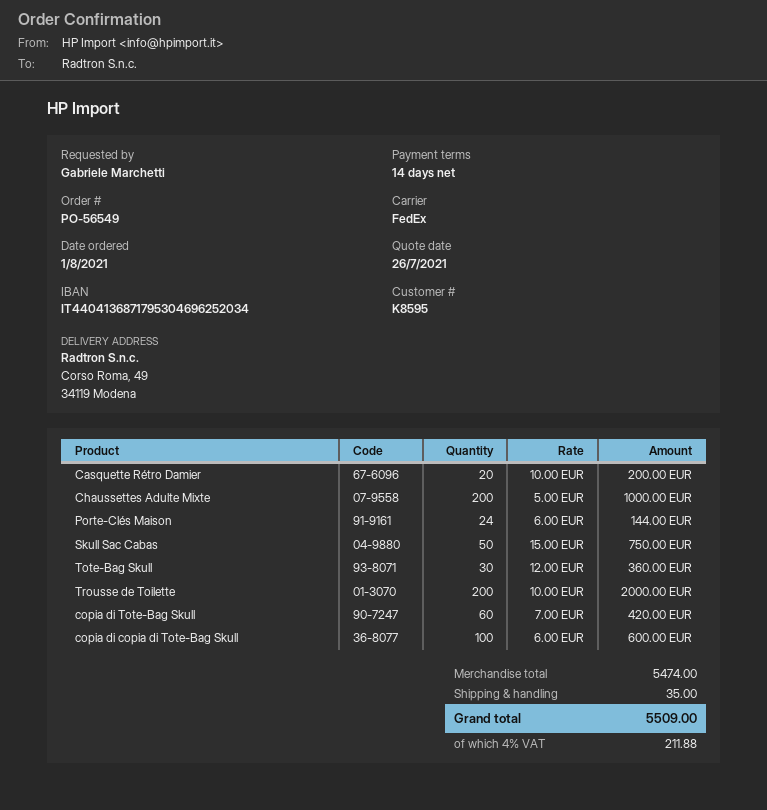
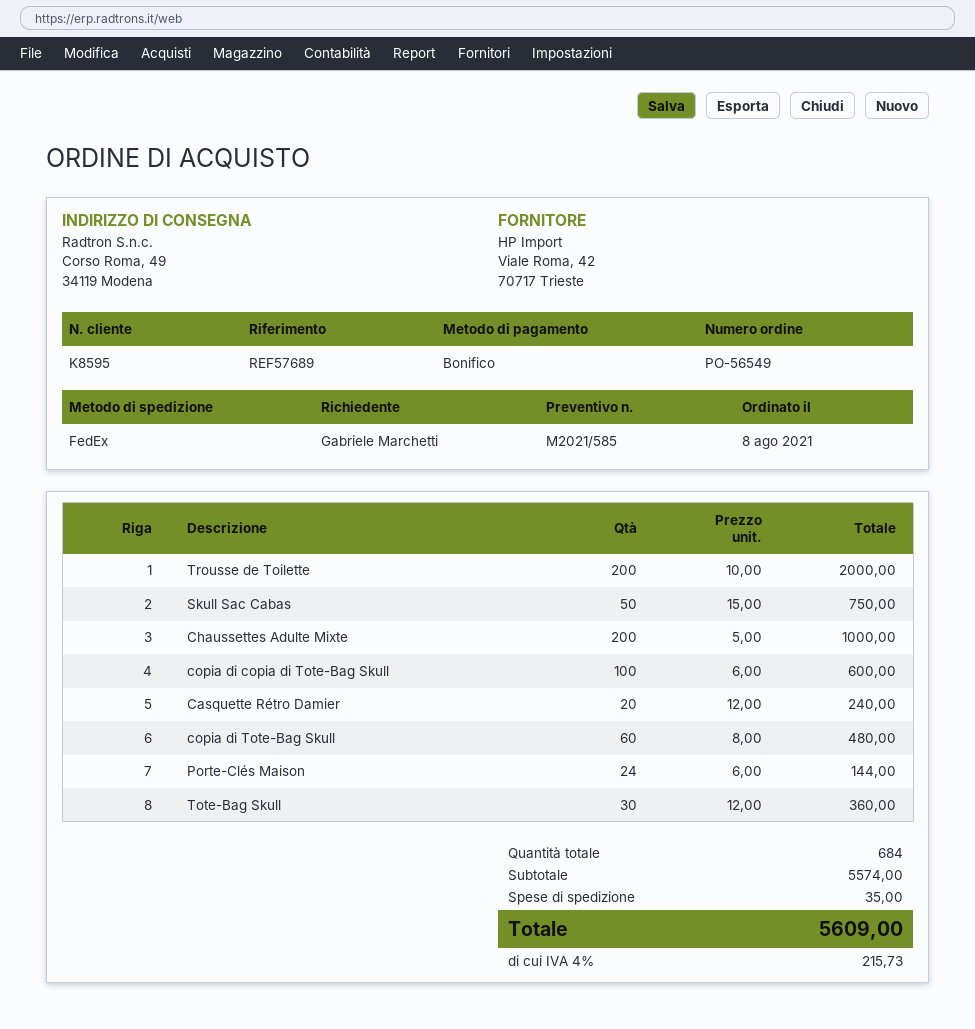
order date: 2021-08-01 -> 2021-08-08
Casquette Rétro Damier: 20 x 10.00 = 200.00 -> 20 x 12.00 = 240.00
copia di Tote-Bag Skull: 60 x 7.00 = 420.00 -> 60 x 8.00 = 480.00
subtotal: 5474.00 -> 5574.00
tax: 4% = 211.88 -> 4% = 215.73
total: 5509.00 -> 5609.00

